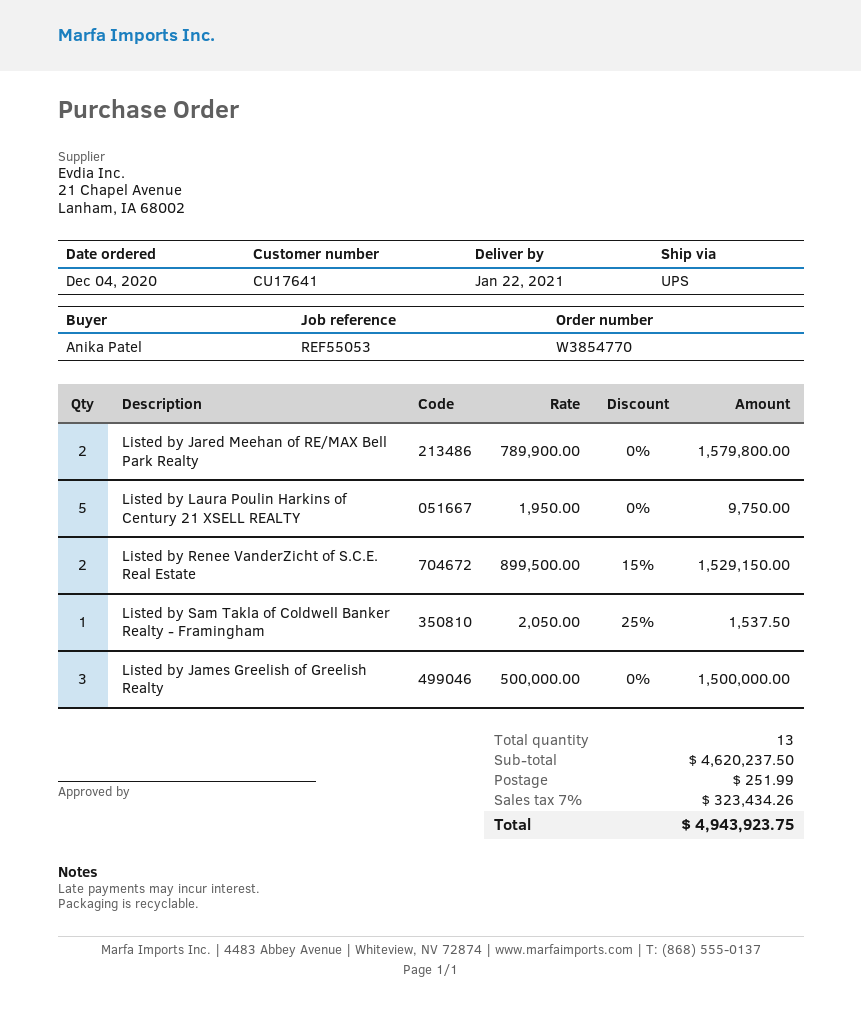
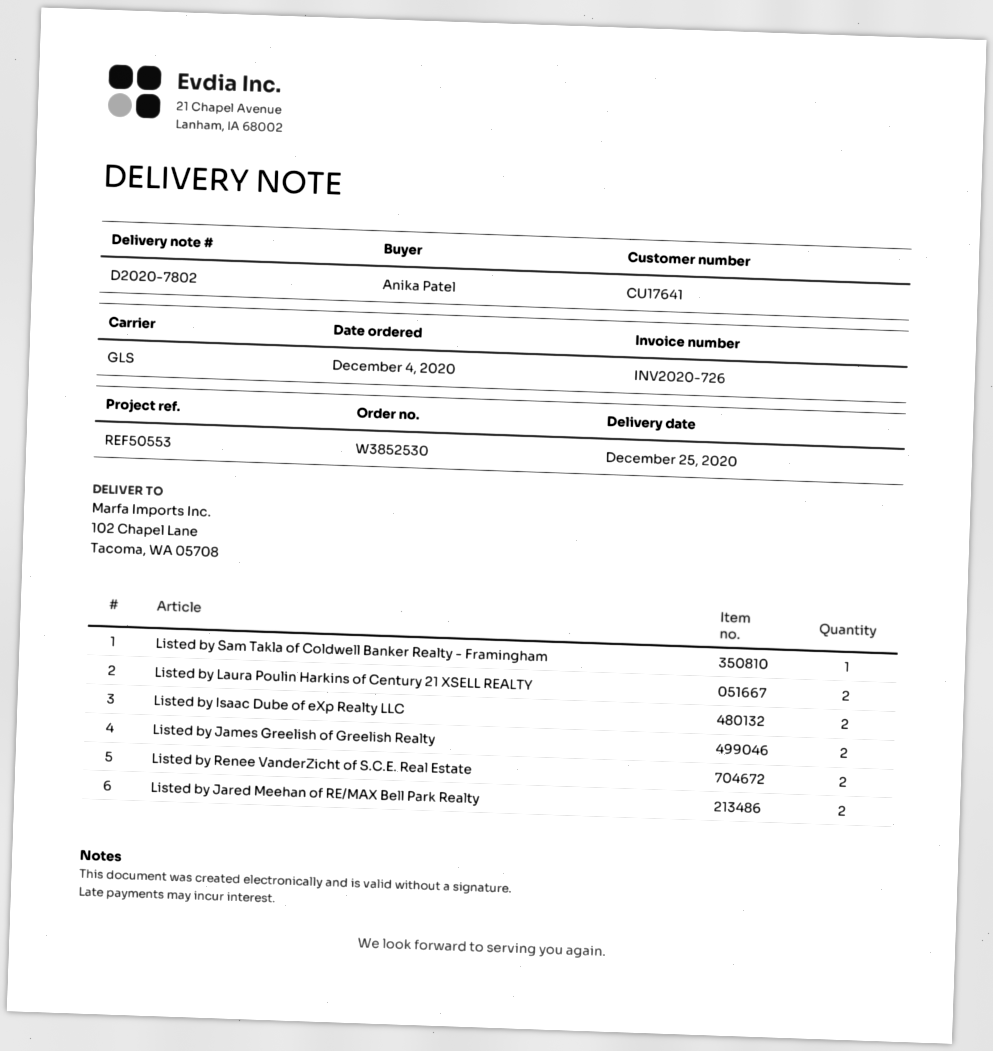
order number: W3854770 -> W3852530
delivery date: 2021-01-22 -> 2020-12-25
reference: REF55053 -> REF50553
shipping method: UPS -> GLS
Listed by Laura Poulin Harkins of Century 21 XSELL REALTY: 5 -> 2
Listed by James Greelish of Greelish Realty: 3 -> 2
Listed by Isaac Dube of eXp Realty LLC: none -> 2

